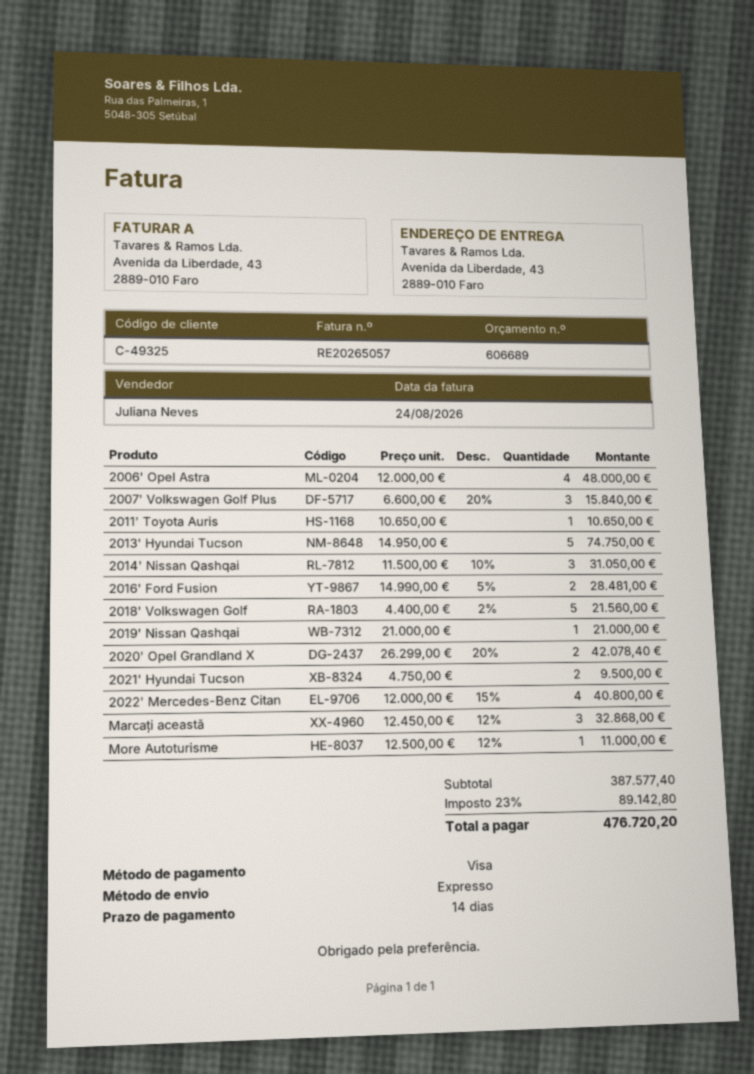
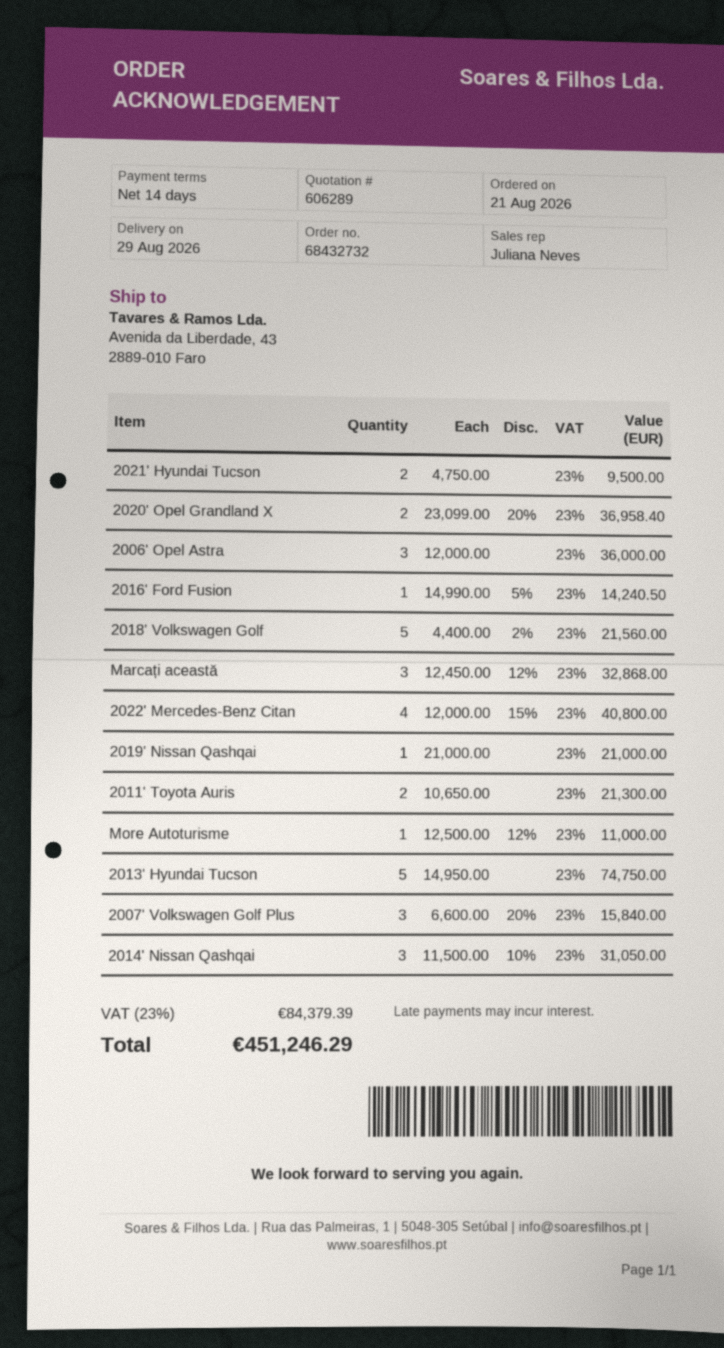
quote number: 606689 -> 606289
2006' Opel Astra: 4 x 12000.00 = 48000.00 -> 3 x 12000.00 = 36000.00
2011' Toyota Auris: 1 x 10650.00 = 10650.00 -> 2 x 10650.00 = 21300.00
2016' Ford Fusion: 2 x 14990.00 - 5% = 28481.00 -> 1 x 14990.00 - 5% = 14240.50
2020' Opel Grandland X: 2 x 26299.00 - 20% = 42078.40 -> 2 x 23099.00 - 20% = 36958.40
tax: 23% = 89142.80 -> 23% = 84379.39
total: 476720.20 -> 451246.29

